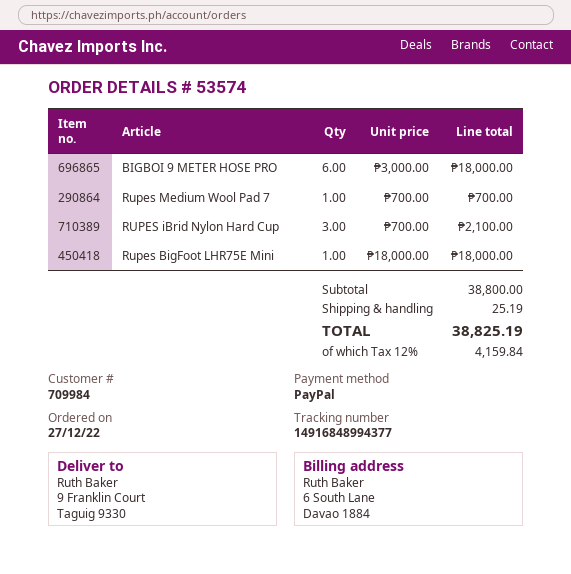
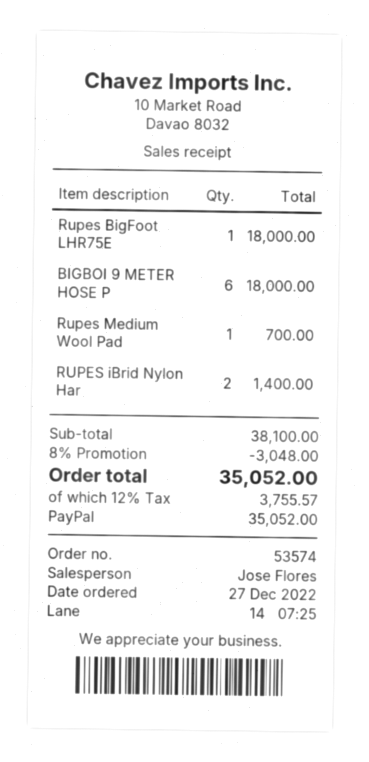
RUPES iBrid Nylon Hard Cup: 3 for 2100.00 -> 2 for 1400.00
subtotal: 38800.00 -> 38100.00
discount: none -> 8% = 3048.00
shipping: 25.19 -> none
tax: 12% = 4159.84 -> 12% = 3755.57
total: 38825.19 -> 35052.00

